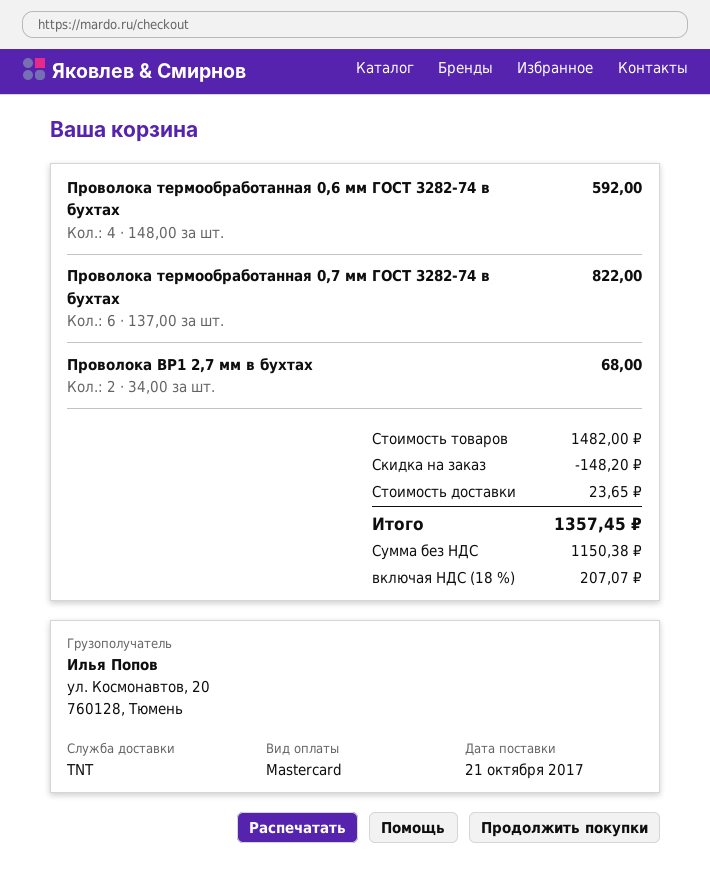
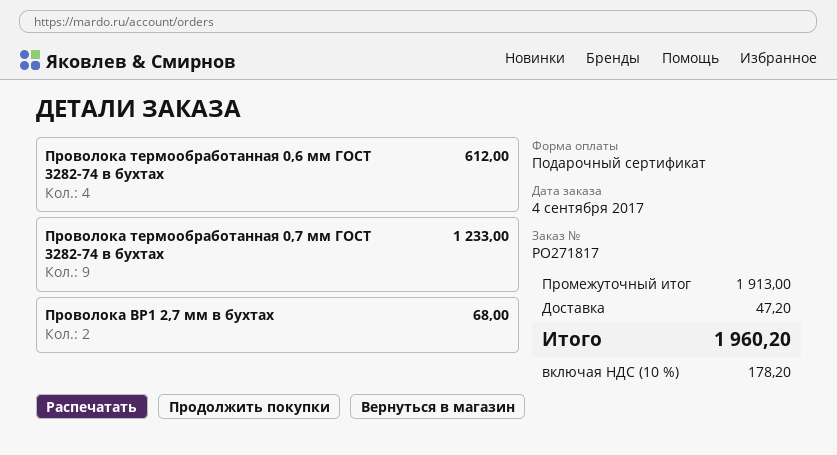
payment method: Mastercard -> gift card
Проволока термообработанная 0,6 мм ГОСТ 3282-74 в бухтах: 4 for 592.00 -> 4 for 612.00
Проволока термообработанная 0,7 мм ГОСТ 3282-74 в бухтах: 6 for 822.00 -> 9 for 1233.00
subtotal: 1482.00 -> 1913.00
discount: 148.20 -> none
shipping: 23.65 -> 47.20
tax: 18% = 207.07 -> 10% = 178.20
total: 1357.45 -> 1960.20

